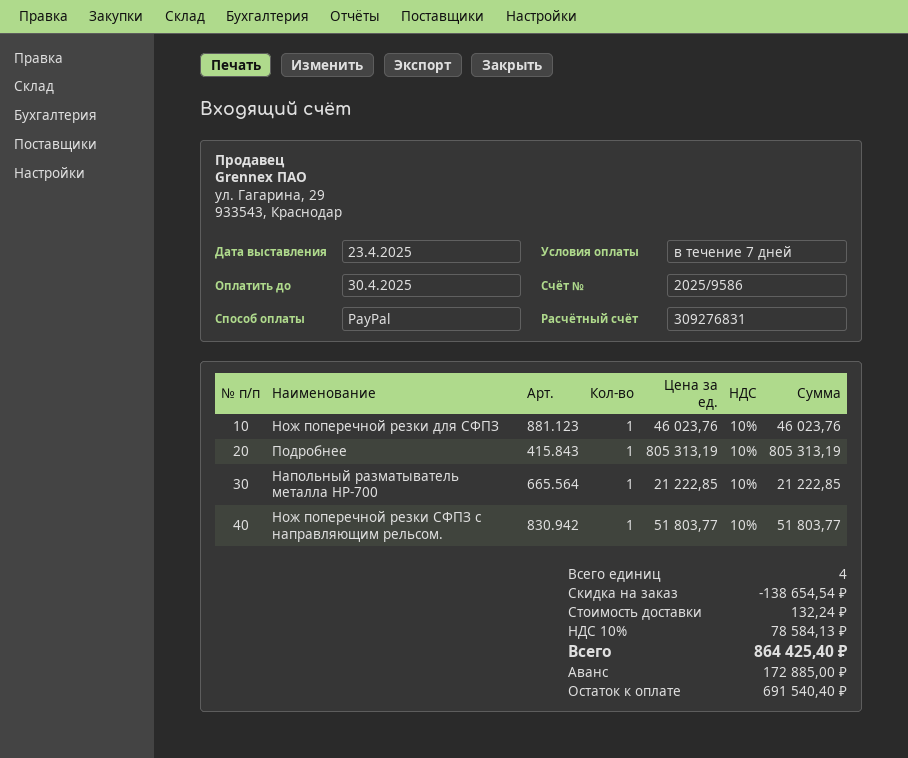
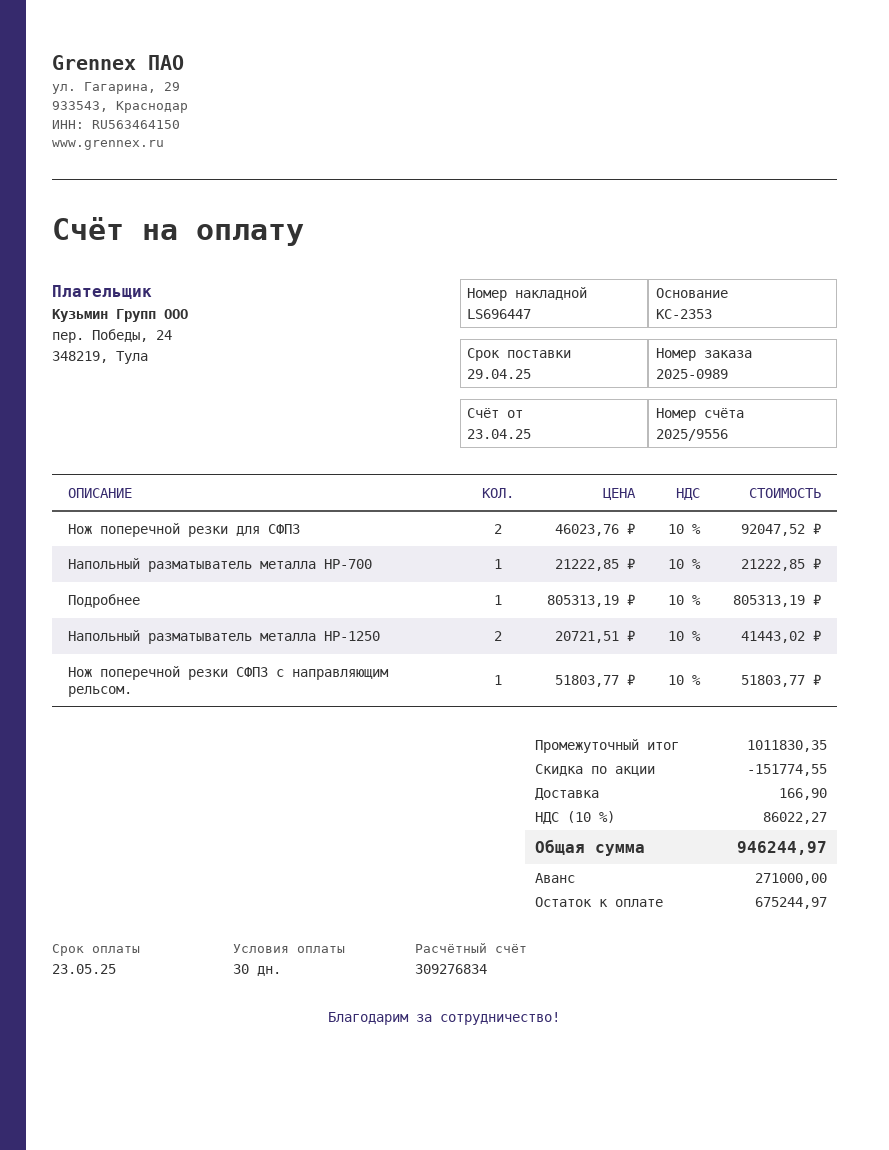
invoice number: 2025/9586 -> 2025/9556
payment terms: 7 days -> 30 days
due date: 2025-04-30 -> 2025-05-23
bank account: 309276831 -> 309276834
Нож поперечной резки для СФПЗ: 1 x 46023.76 = 46023.76 -> 2 x 46023.76 = 92047.52
Напольный разматыватель металла HP-1250: none -> 2 x 20721.51 = 41443.02
discount: 138654.54 -> 151774.55
shipping: 132.24 -> 166.90
tax: 10% = 78584.13 -> 10% = 86022.27
total: 864425.40 -> 946244.97
deposit: 172885.00 -> 271000.00
balance: 691540.40 -> 675244.97

